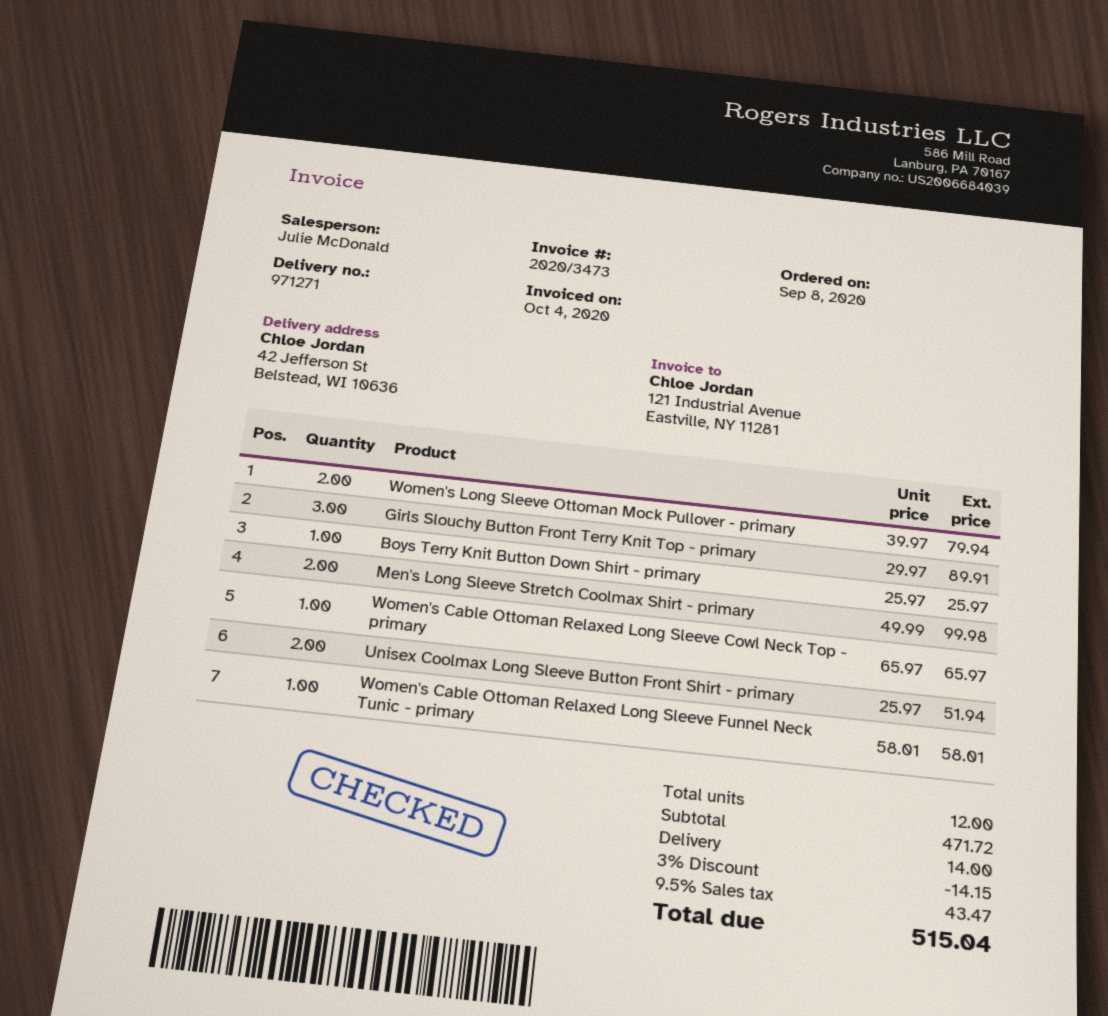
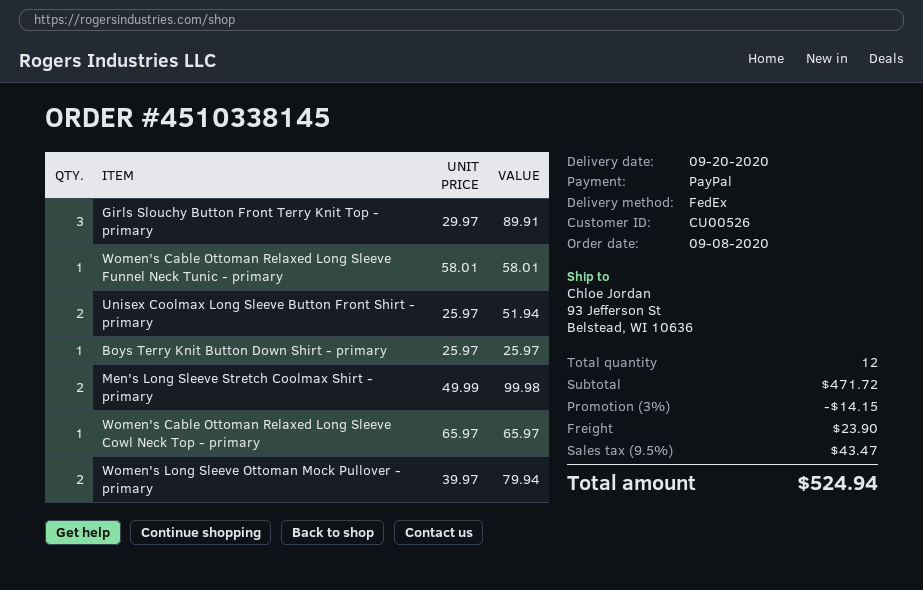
ship to: 42 Jefferson St, Belstead, WI 10636 -> 93 Jefferson St, Belstead, WI 10636
shipping: 14.00 -> 23.90
total: 515.04 -> 524.94

